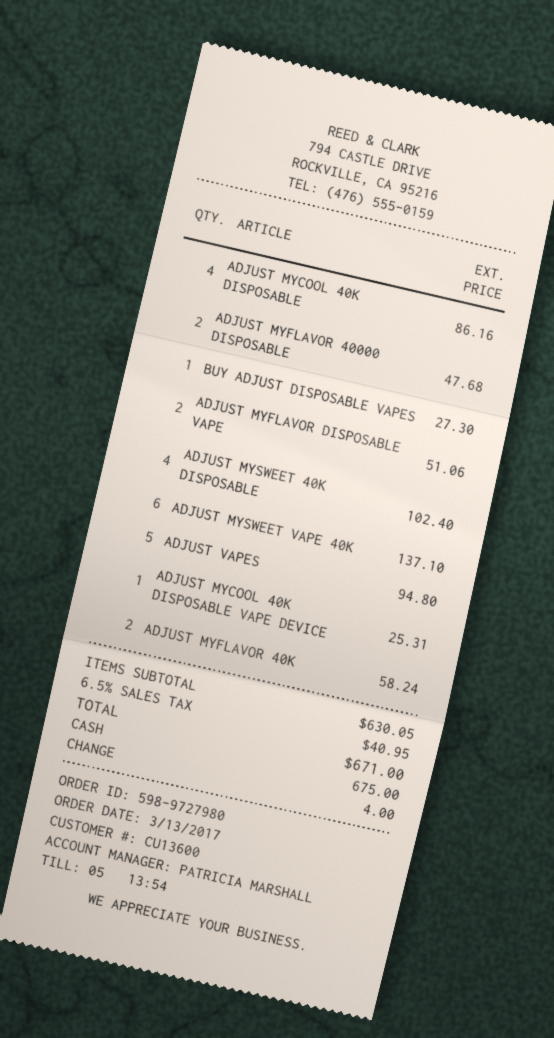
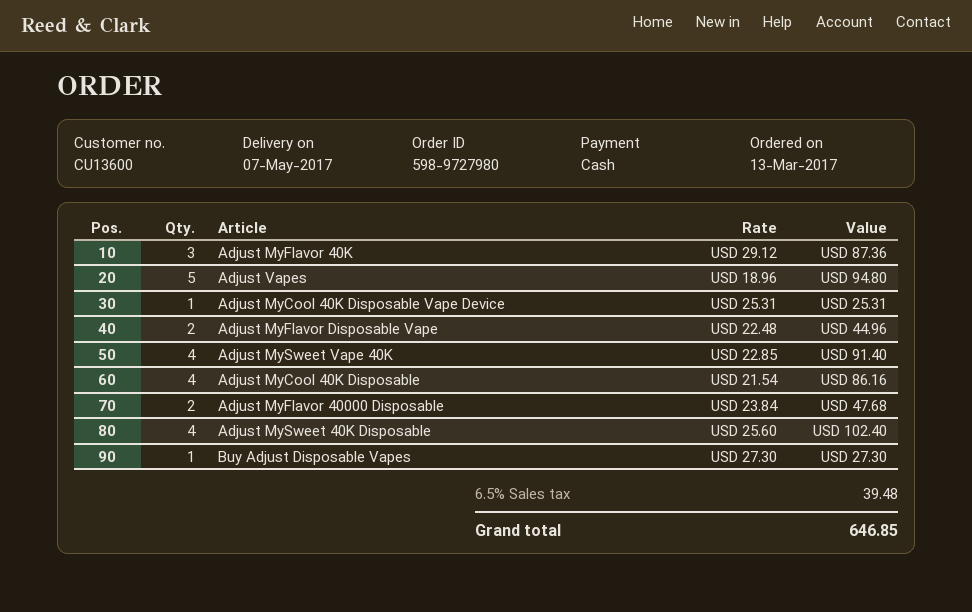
ADJUST MYFLAVOR DISPOSABLE VAPE: 2 for 51.06 -> 2 for 44.96
ADJUST MYSWEET VAPE 40K: 6 for 137.10 -> 4 for 91.40
ADJUST MYFLAVOR 40K: 2 for 58.24 -> 3 for 87.36
tax: 6.5% = 40.95 -> 6.5% = 39.48
total: 671.00 -> 646.85

